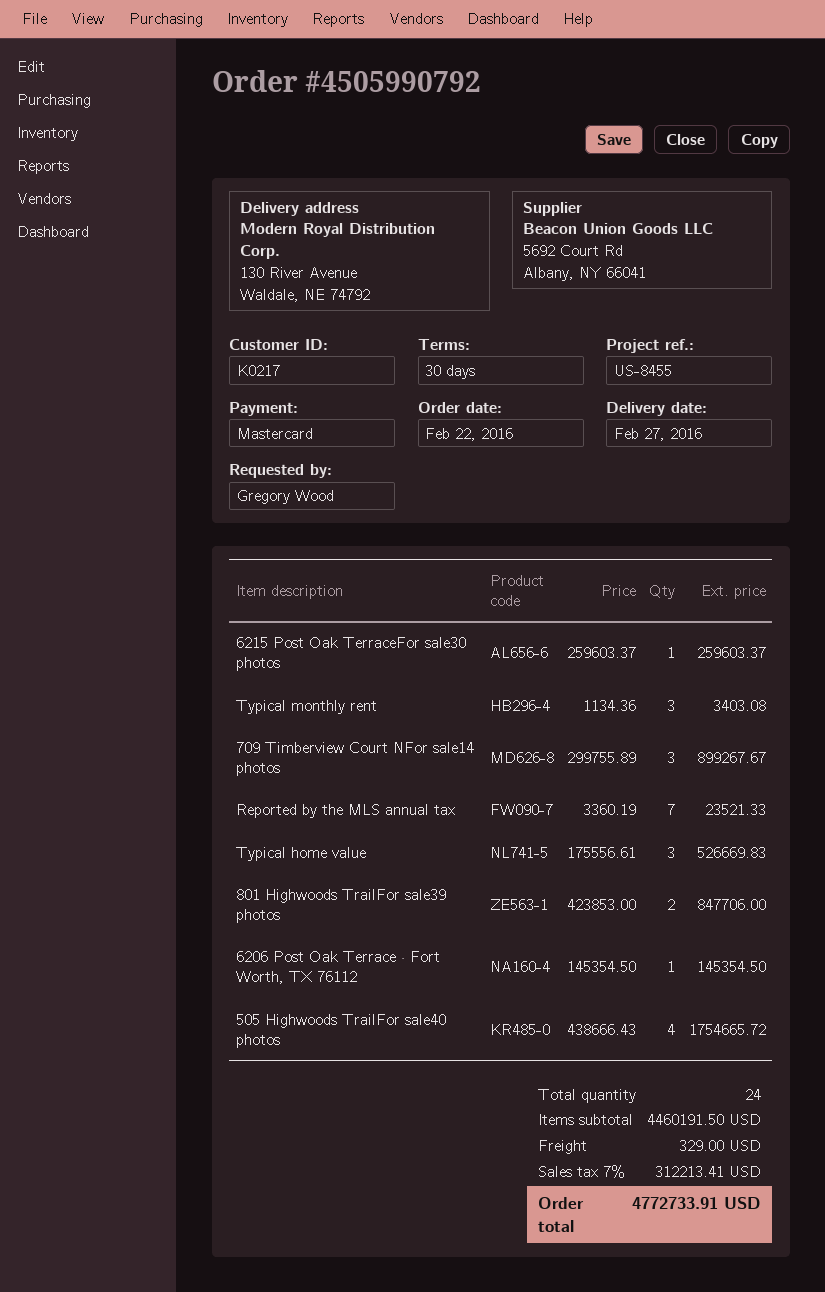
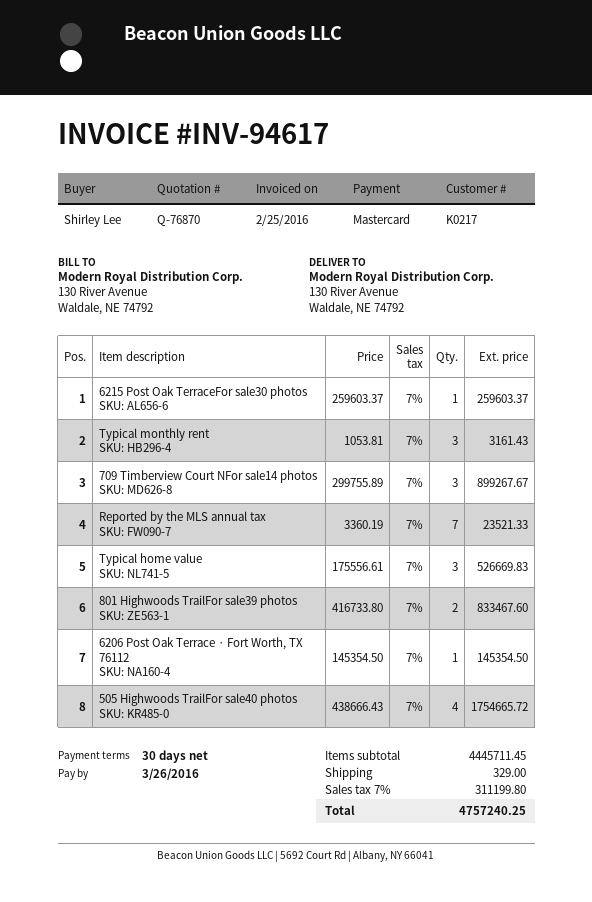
ordered by: Gregory Wood -> Shirley Lee
Typical monthly rent: 3 x 1134.36 = 3403.08 -> 3 x 1053.81 = 3161.43
801 Highwoods TrailFor sale39 photos: 2 x 423853.00 = 847706.00 -> 2 x 416733.80 = 833467.60
subtotal: 4460191.50 -> 4445711.45
tax: 7% = 312213.41 -> 7% = 311199.80
total: 4772733.91 -> 4757240.25

